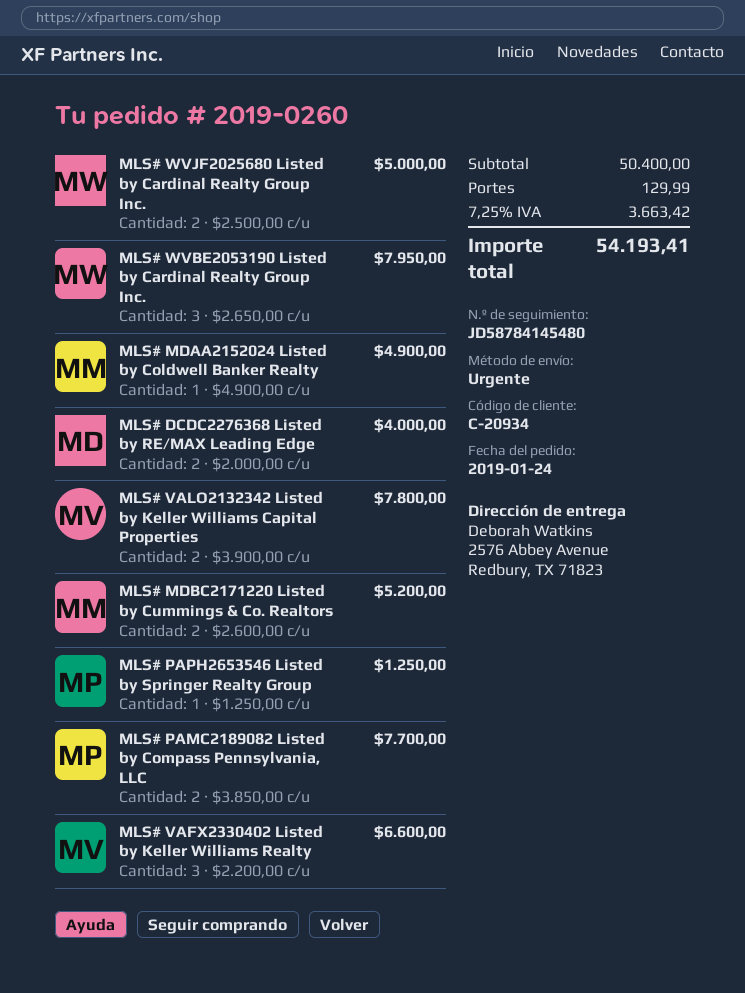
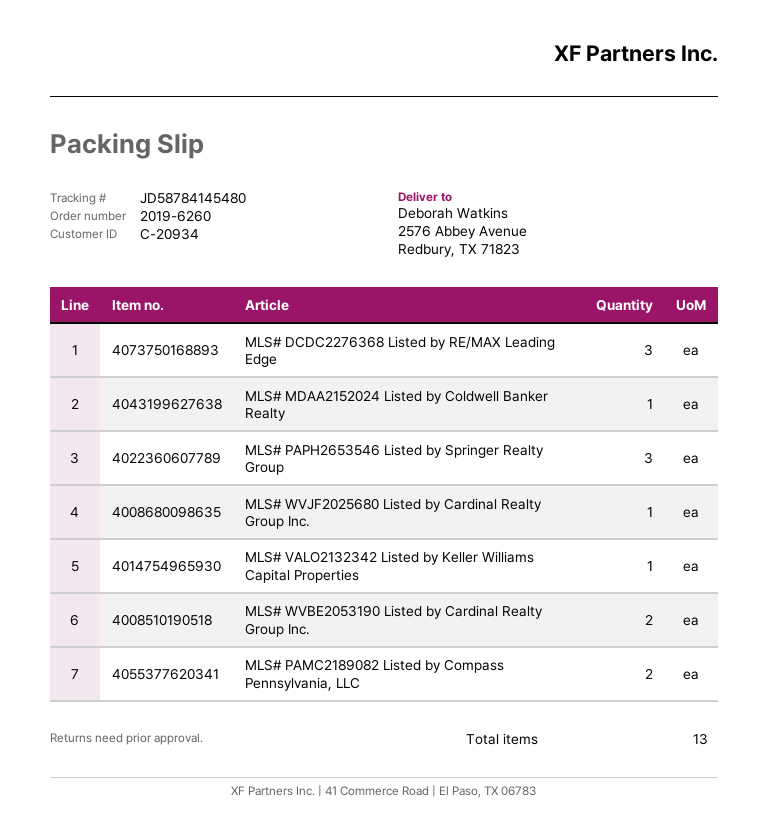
order number: 2019-0260 -> 2019-6260
MLS# WVJF2025680 Listed by Cardinal Realty Group Inc.: 2 -> 1
MLS# WVBE2053190 Listed by Cardinal Realty Group Inc.: 3 -> 2
MLS# DCDC2276368 Listed by RE/MAX Leading Edge: 2 -> 3
MLS# VALO2132342 Listed by Keller Williams Capital Properties: 2 -> 1
MLS# MDBC2171220 Listed by Cummings & Co. Realtors: 2 -> none
MLS# PAPH2653546 Listed by Springer Realty Group: 1 -> 3
MLS# VAFX2330402 Listed by Keller Williams Realty: 3 -> none

